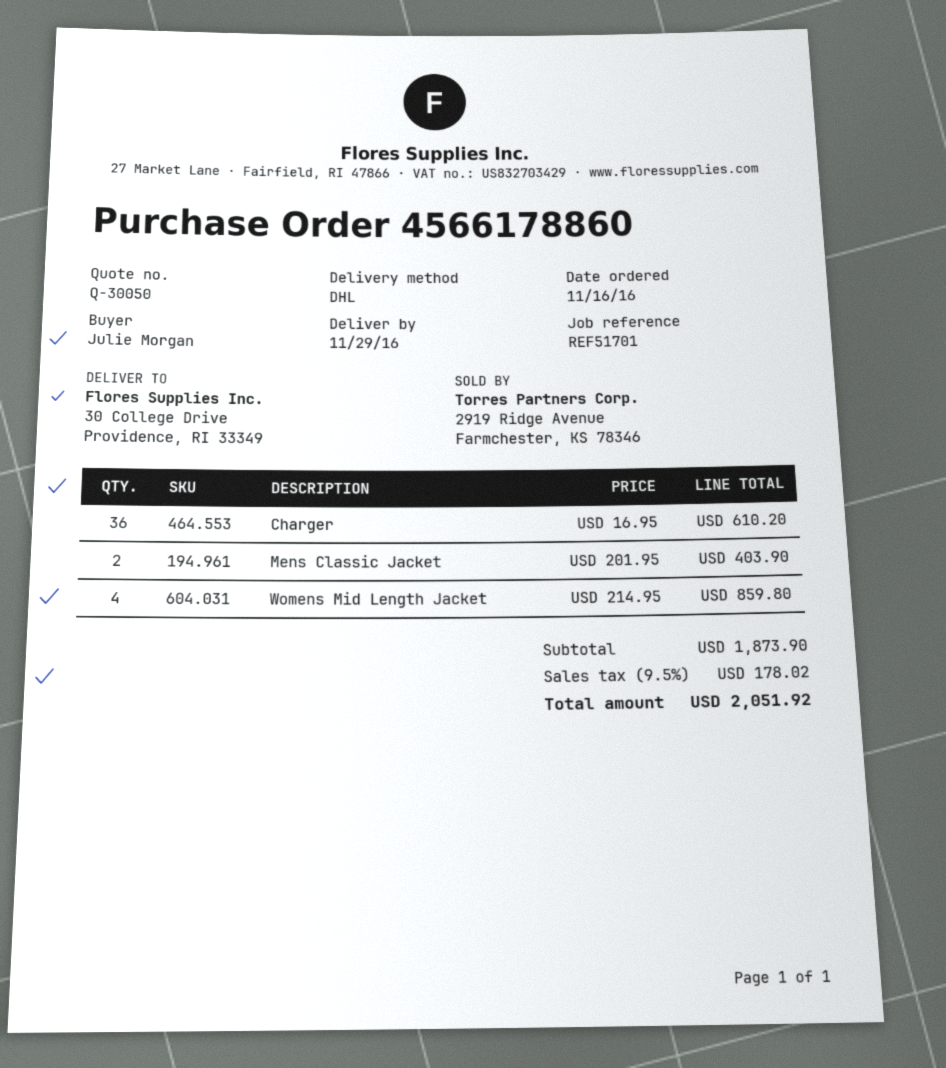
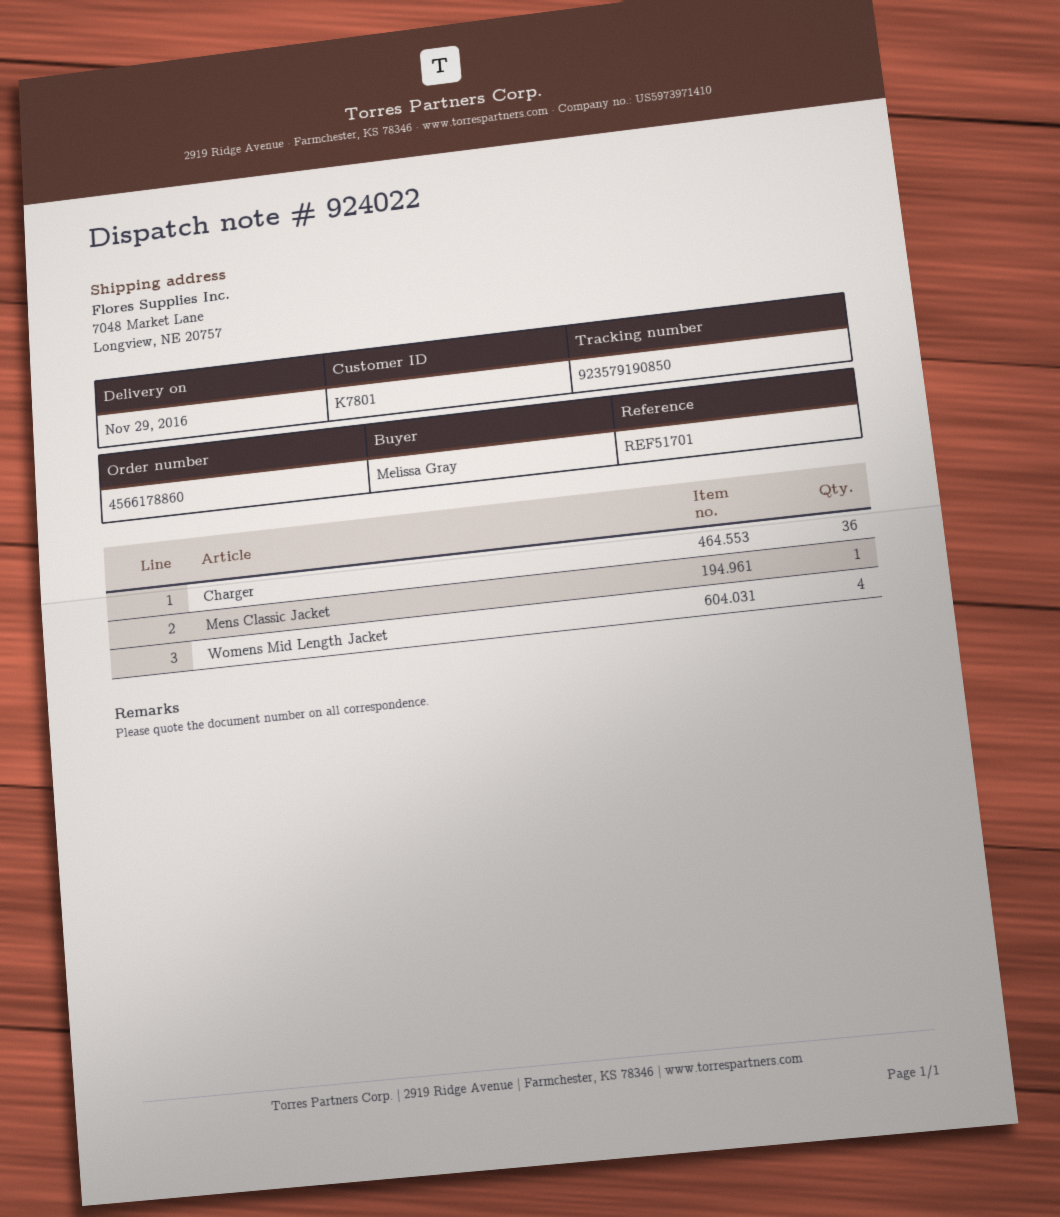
ordered by: Julie Morgan -> Melissa Gray
ship to: 30 College Drive, Providence, RI 33349 -> 7048 Market Lane, Longview, NE 20757
Mens Classic Jacket: 2 -> 1

